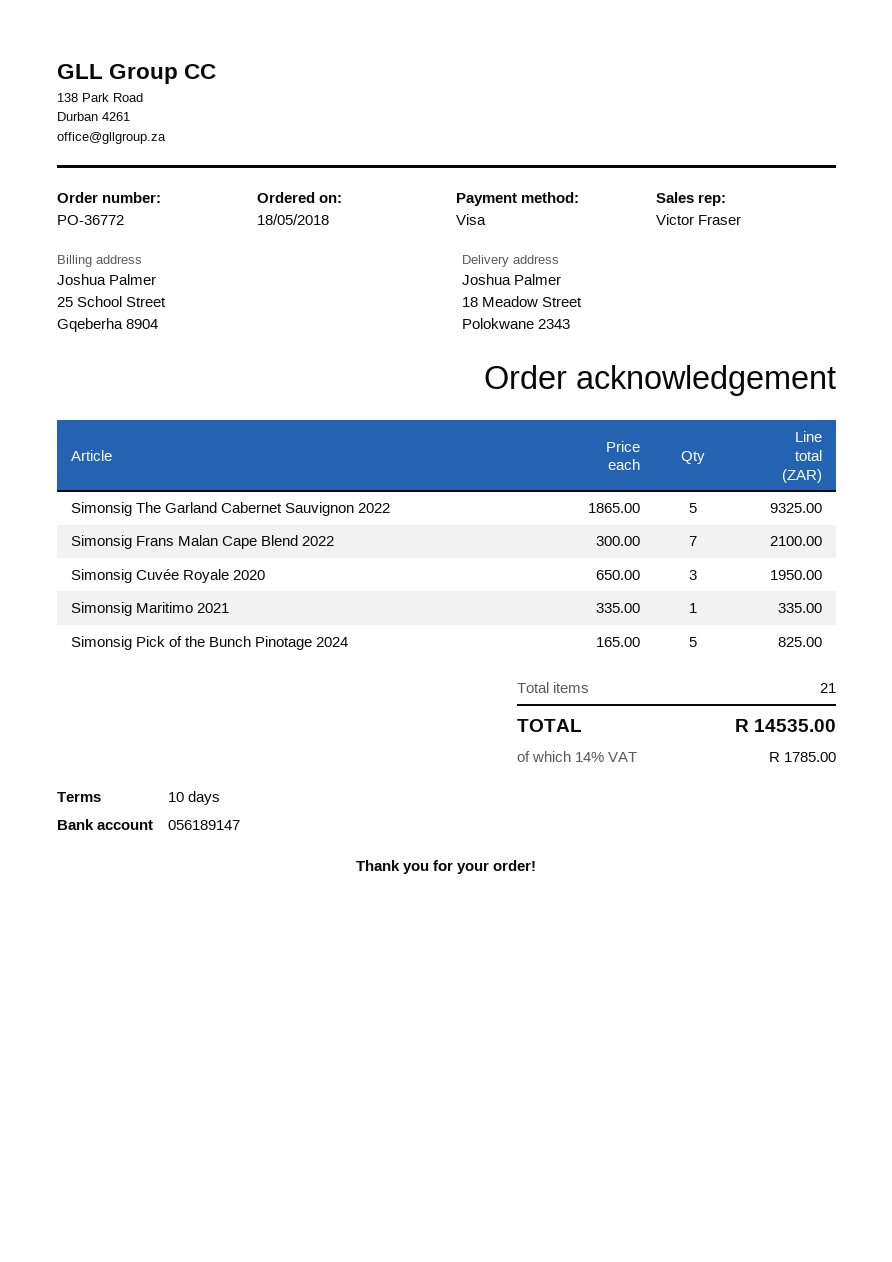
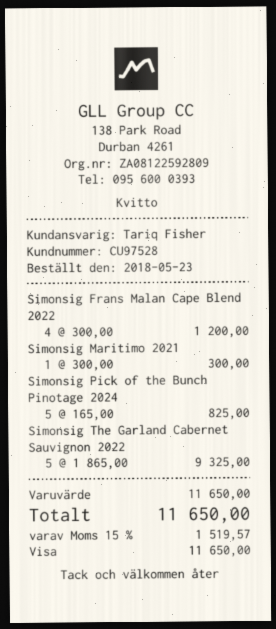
order date: 2018-05-18 -> 2018-05-23
sales rep: Victor Fraser -> Tariq Fisher
Simonsig Frans Malan Cape Blend 2022: 7 x 300.00 = 2100.00 -> 4 x 300.00 = 1200.00
Simonsig Cuvée Royale 2020: 3 x 650.00 = 1950.00 -> none
Simonsig Maritimo 2021: 1 x 335.00 = 335.00 -> 1 x 300.00 = 300.00
tax: 14% = 1785.00 -> 15% = 1519.57
total: 14535.00 -> 11650.00

